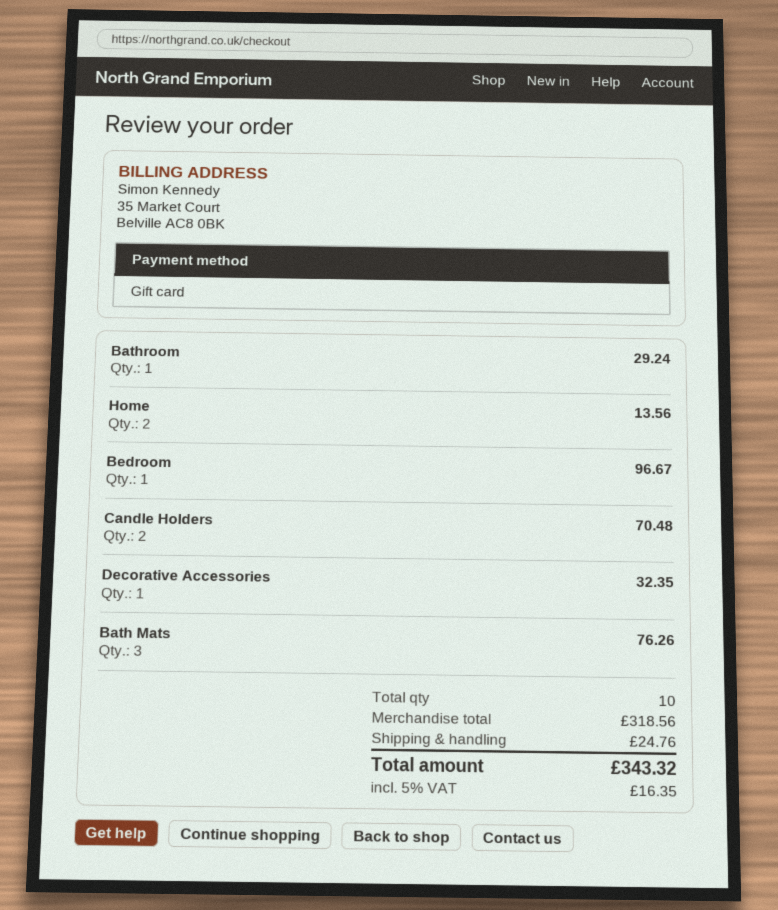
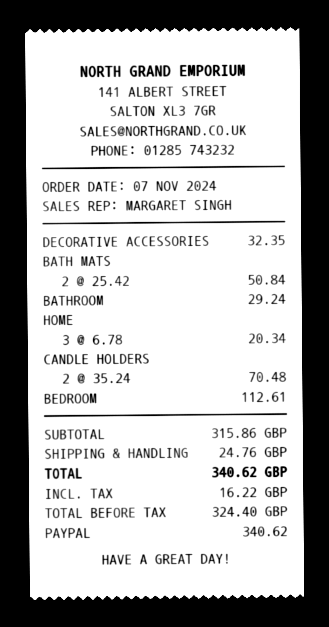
payment method: gift card -> PayPal
Home: 2 for 13.56 -> 3 for 20.34
Bedroom: 1 for 96.67 -> 1 for 112.61
Bath Mats: 3 for 76.26 -> 2 for 50.84
subtotal: 318.56 -> 315.86
tax: 16.35 -> 16.22
total: 343.32 -> 340.62

